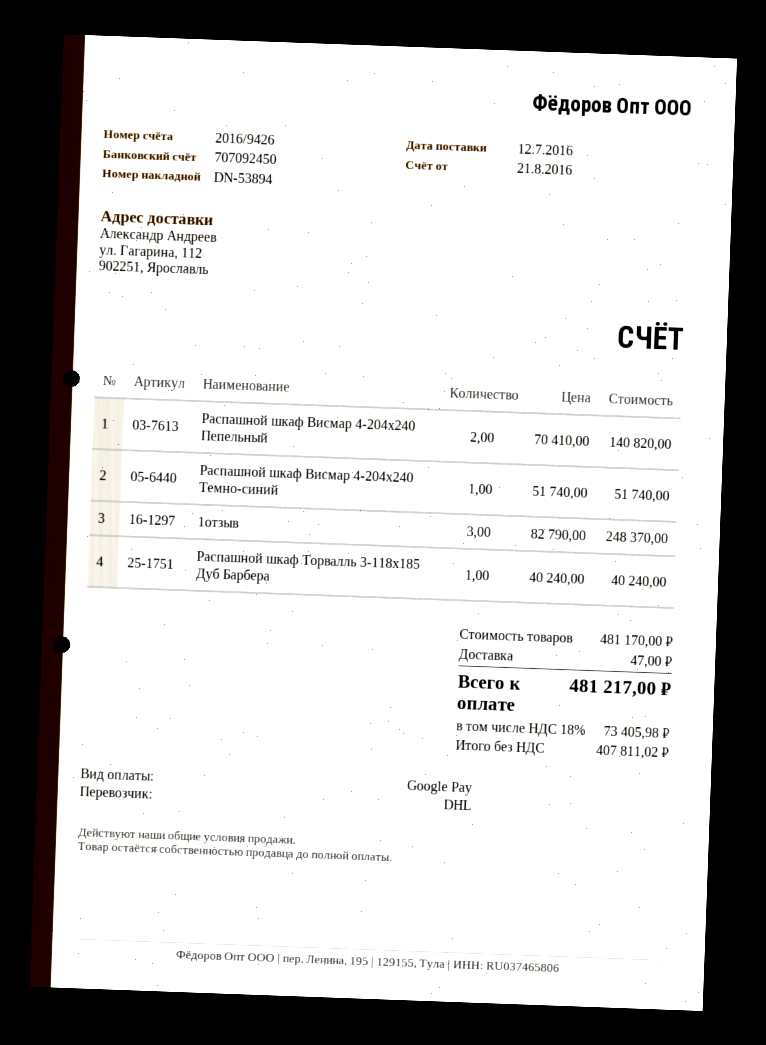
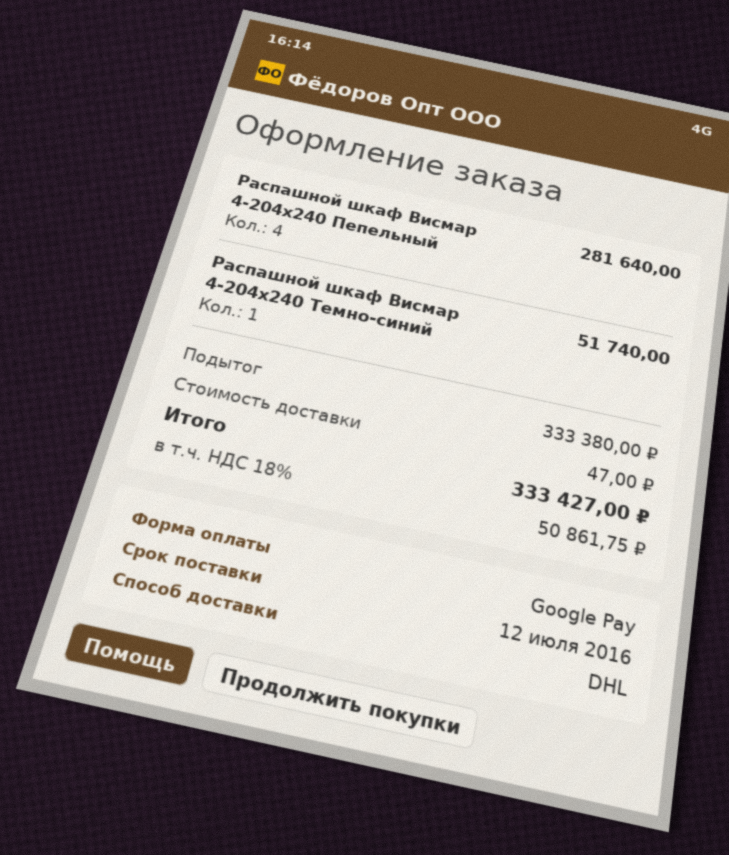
Распашной шкаф Висмар 4-204x240 Пепельный: 2 for 140820.00 -> 4 for 281640.00
1отзыв: 3 for 248370.00 -> none
Распашной шкаф Торвалль 3-118x185 Дуб Барбера: 1 for 40240.00 -> none
subtotal: 481170.00 -> 333380.00
tax: 18% = 73405.98 -> 18% = 50861.75
total: 481217.00 -> 333427.00

